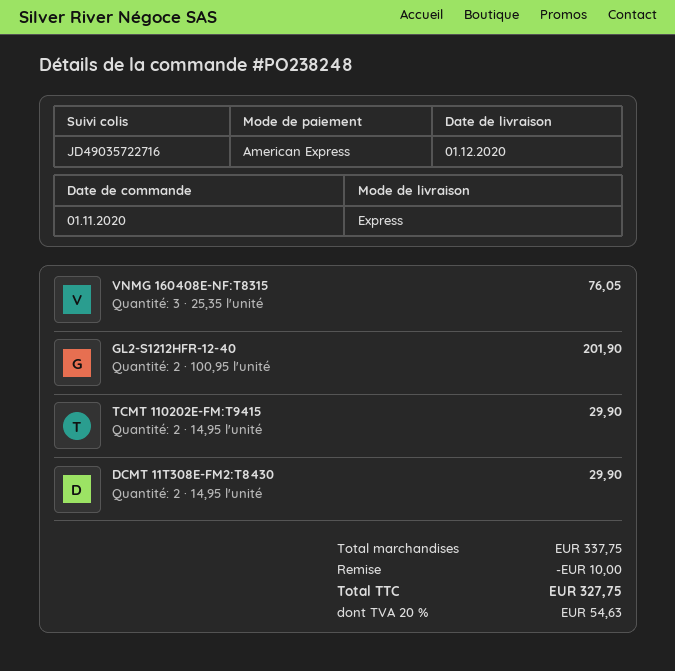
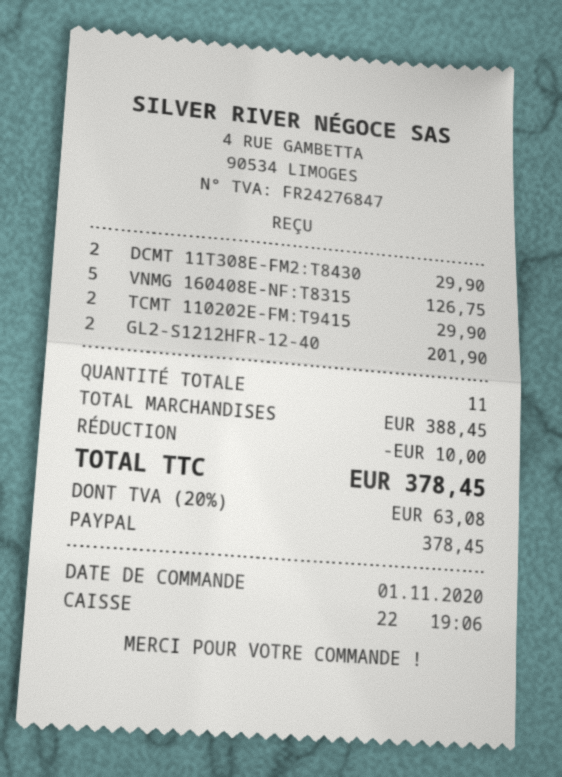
payment method: American Express -> PayPal
VNMG 160408E-NF:T8315: 3 for 76.05 -> 5 for 126.75
subtotal: 337.75 -> 388.45
tax: 20% = 54.63 -> 20% = 63.08
total: 327.75 -> 378.45

